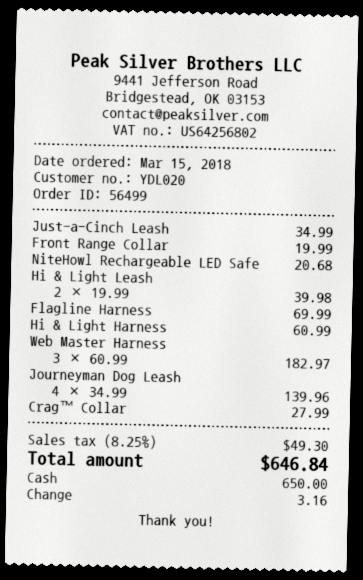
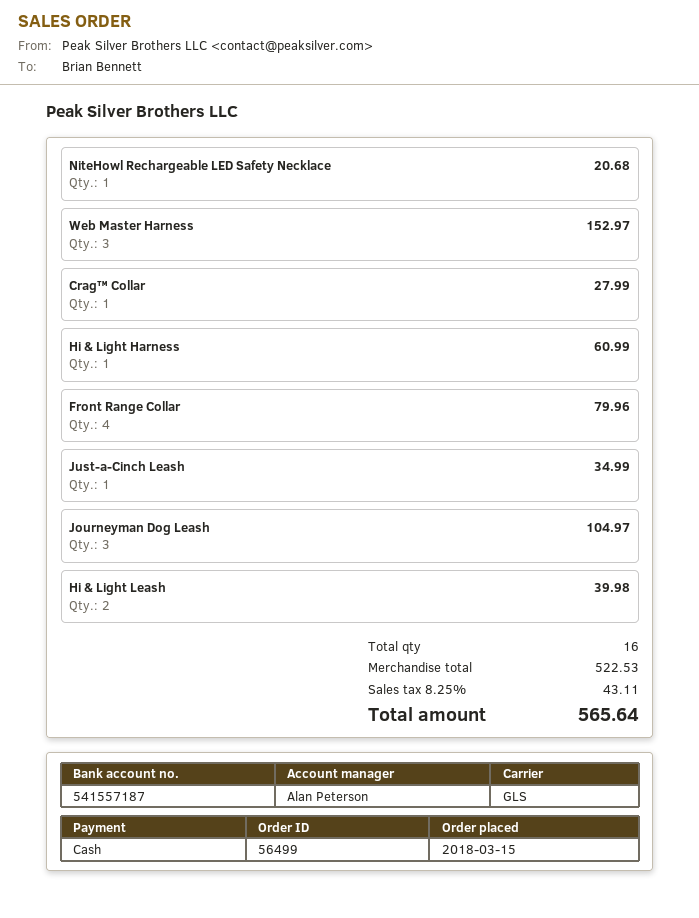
Front Range Collar: 1 for 19.99 -> 4 for 79.96
Flagline Harness: 1 for 69.99 -> none
Web Master Harness: 3 for 182.97 -> 3 for 152.97
Journeyman Dog Leash: 4 for 139.96 -> 3 for 104.97
tax: 8.25% = 49.30 -> 8.25% = 43.11
total: 646.84 -> 565.64

